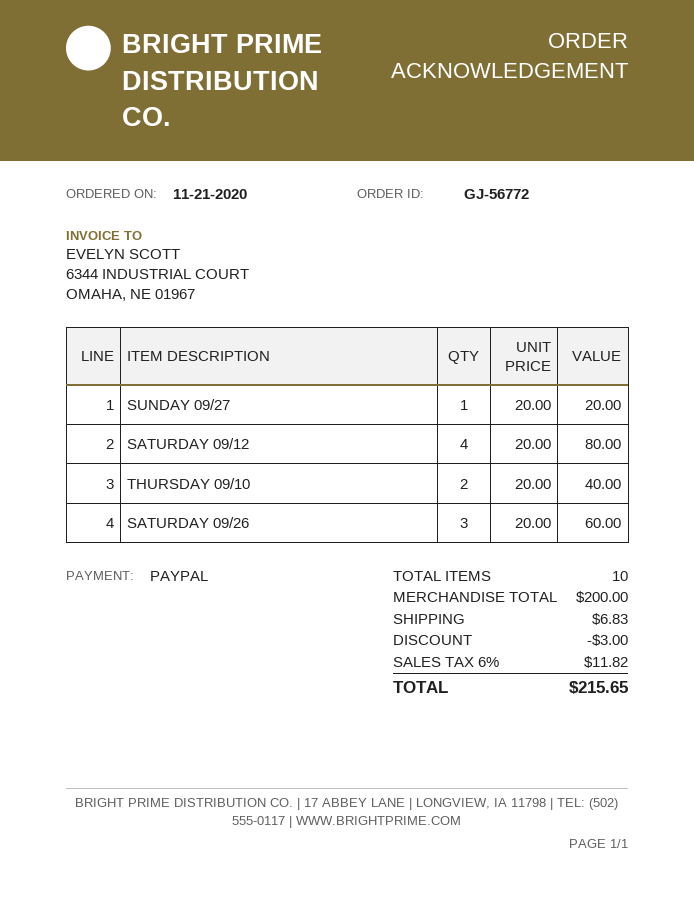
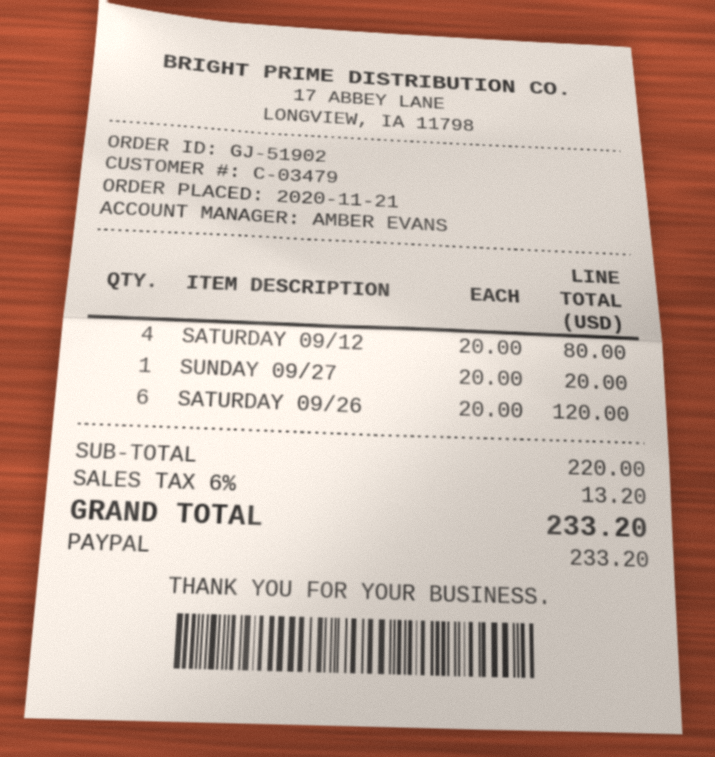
order number: GJ-56772 -> GJ-51902
THURSDAY 09/10: 2 x 20.00 = 40.00 -> none
SATURDAY 09/26: 3 x 20.00 = 60.00 -> 6 x 20.00 = 120.00
subtotal: 200.00 -> 220.00
discount: 3.00 -> none
shipping: 6.83 -> none
tax: 6% = 11.82 -> 6% = 13.20
total: 215.65 -> 233.20

